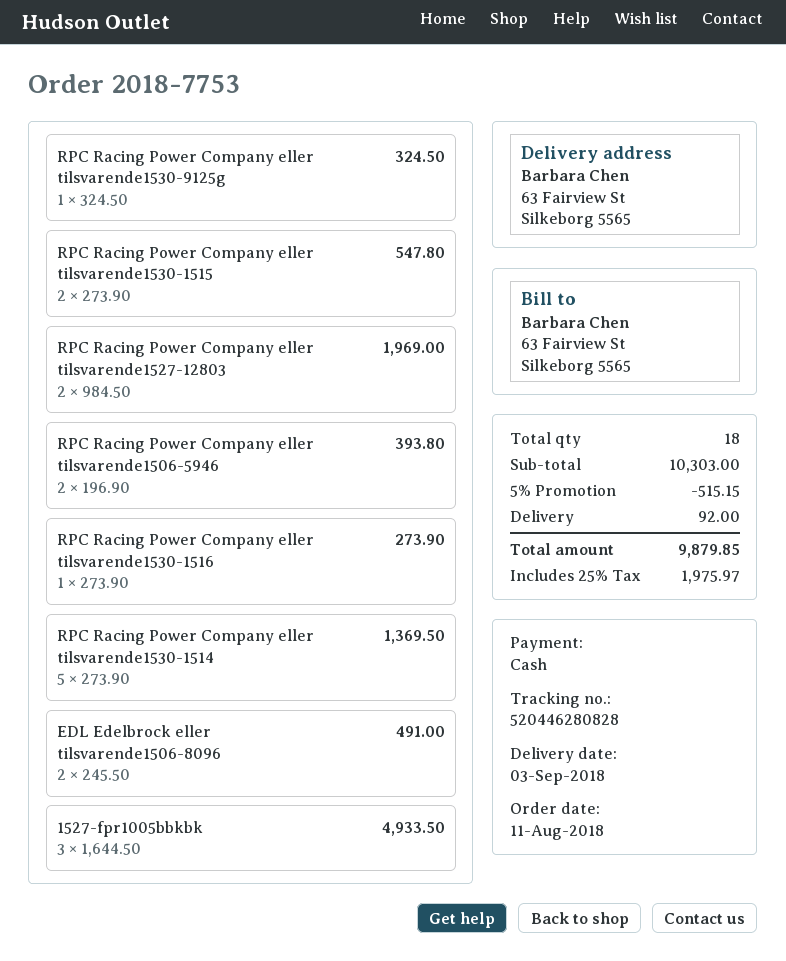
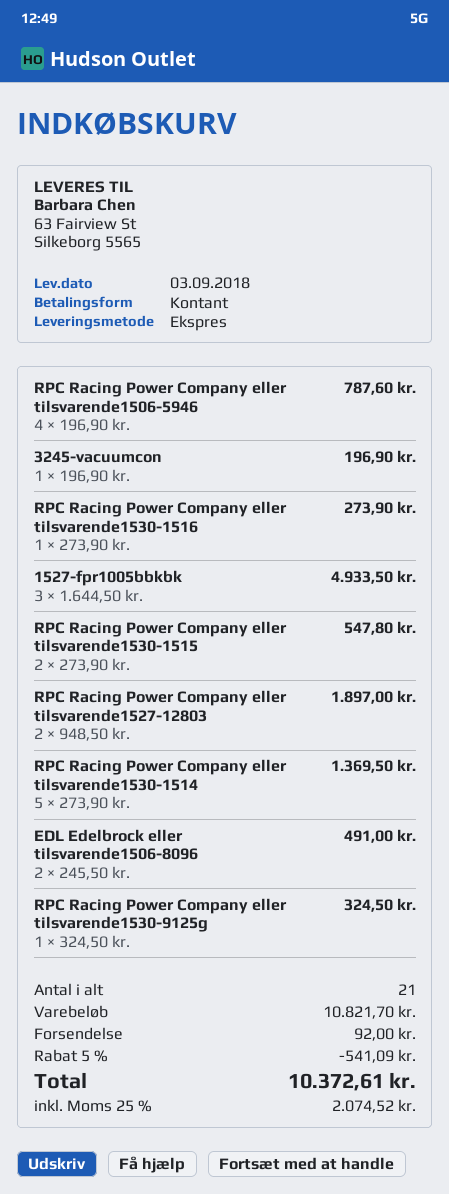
RPC Racing Power Company eller tilsvarende1527-12803: 2 x 984.50 = 1969.00 -> 2 x 948.50 = 1897.00
RPC Racing Power Company eller tilsvarende1506-5946: 2 x 196.90 = 393.80 -> 4 x 196.90 = 787.60
3245-vacuumcon: none -> 1 x 196.90 = 196.90
total quantity: 18 -> 21
subtotal: 10303.00 -> 10821.70
discount: 5% = 515.15 -> 5% = 541.09
tax: 25% = 1975.97 -> 25% = 2074.52
total: 9879.85 -> 10372.61

